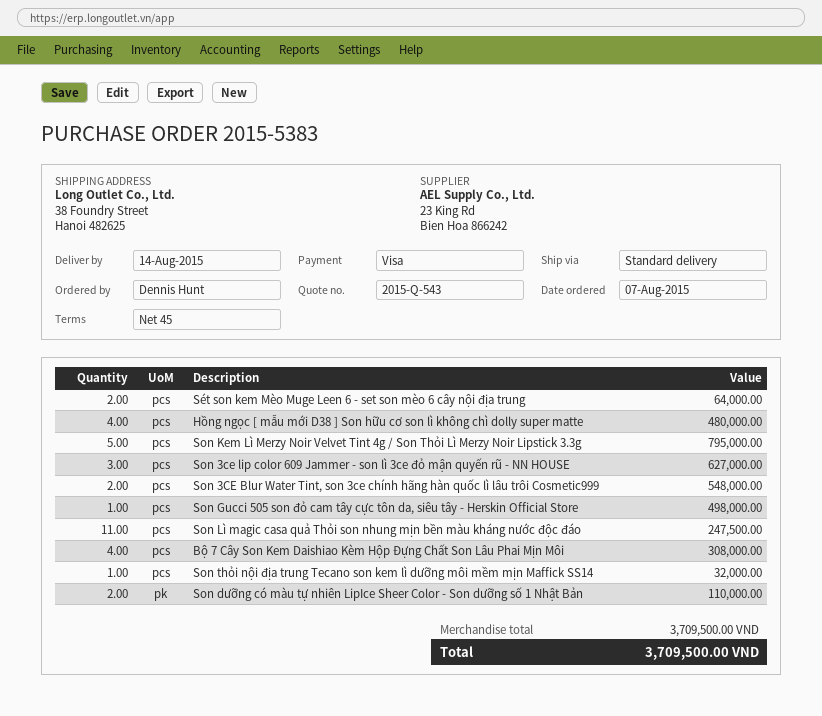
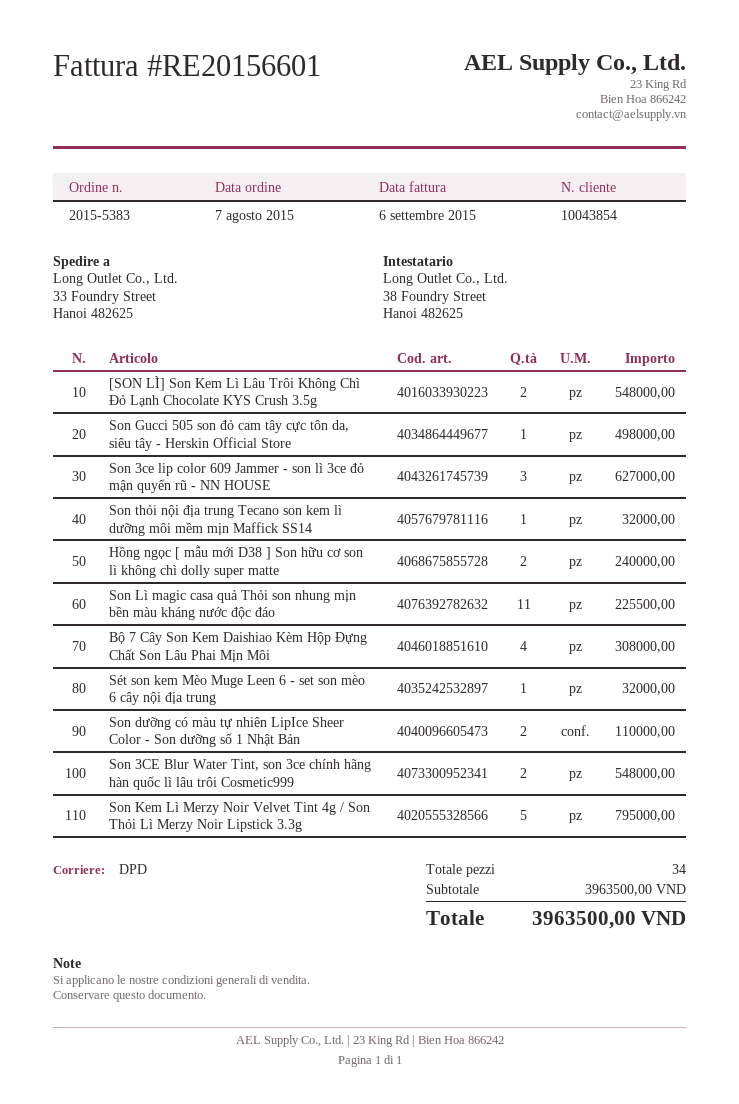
shipping method: standard -> DPD
ship to: 38 Foundry Street, Hanoi 482625 -> 33 Foundry Street, Hanoi 482625
Sét son kem Mèo Muge Leen 6 - set son mèo 6 cây nội địa trung: 2 for 64000.00 -> 1 for 32000.00
Hồng ngọc [ mẫu mới D38 ] Son hữu cơ son lì không chì dolly super matte: 4 for 480000.00 -> 2 for 240000.00
Son Lì magic casa quả Thỏi son nhung mịn bền màu kháng nước độc đáo: 11 for 247500.00 -> 11 for 225500.00
[SON LÌ] Son Kem Lì Lâu Trôi Không Chì Đỏ Lạnh Chocolate KYS Crush 3.5g: none -> 2 for 548000.00
subtotal: 3709500.00 -> 3963500.00
total: 3709500.00 -> 3963500.00

